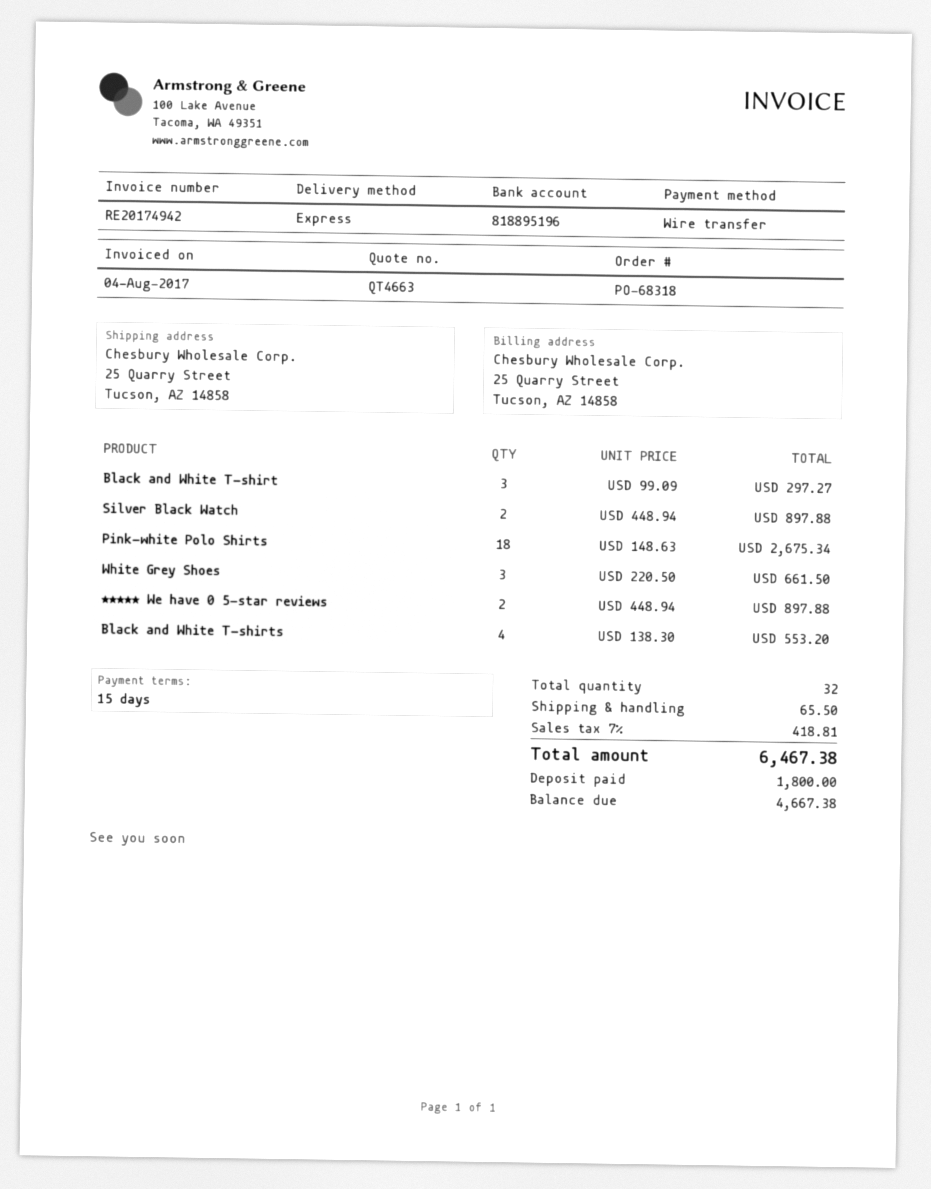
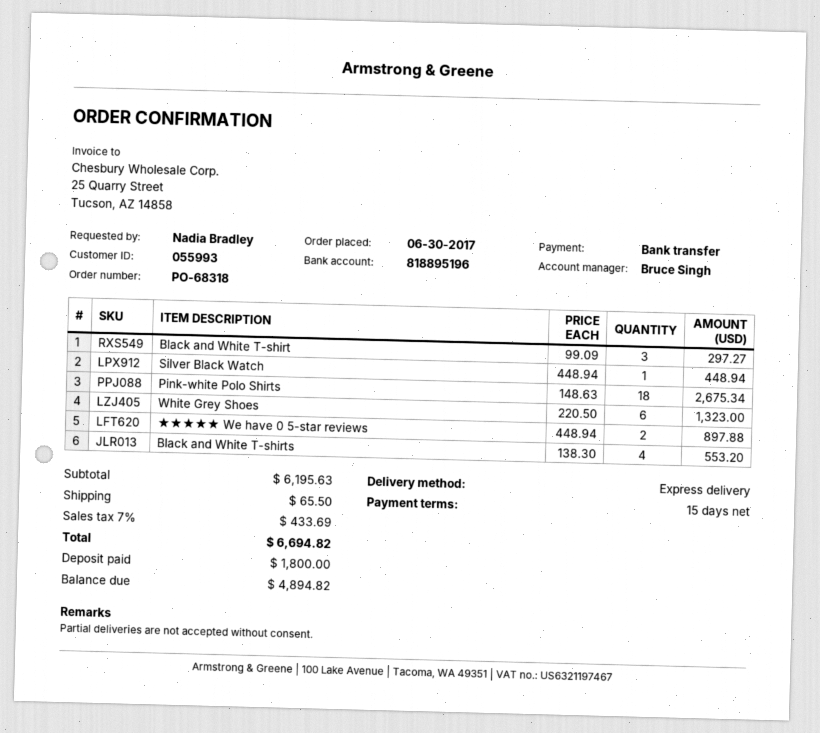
Silver Black Watch: 2 x 448.94 = 897.88 -> 1 x 448.94 = 448.94
White Grey Shoes: 3 x 220.50 = 661.50 -> 6 x 220.50 = 1323.00
tax: 7% = 418.81 -> 7% = 433.69
total: 6467.38 -> 6694.82
balance: 4667.38 -> 4894.82

